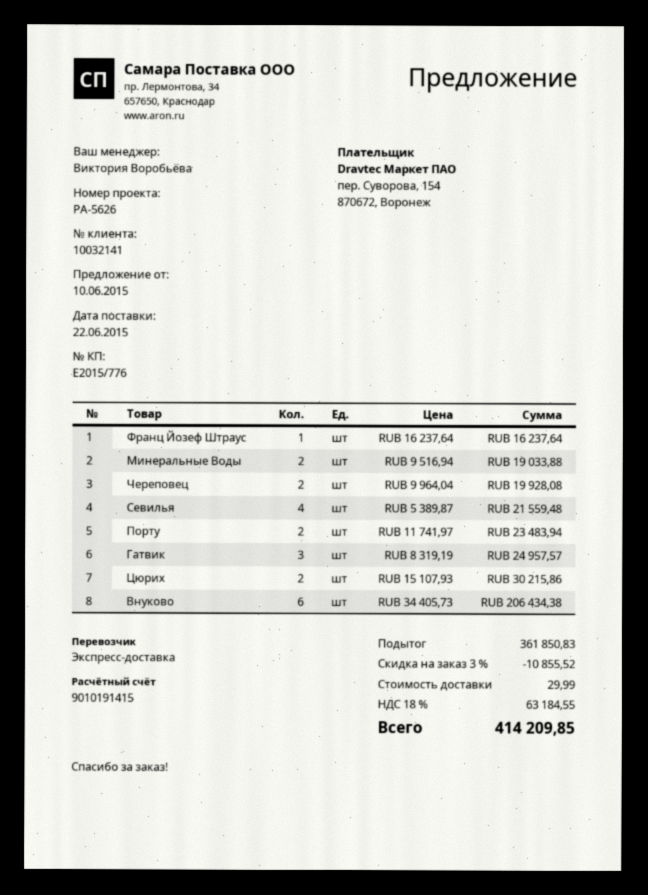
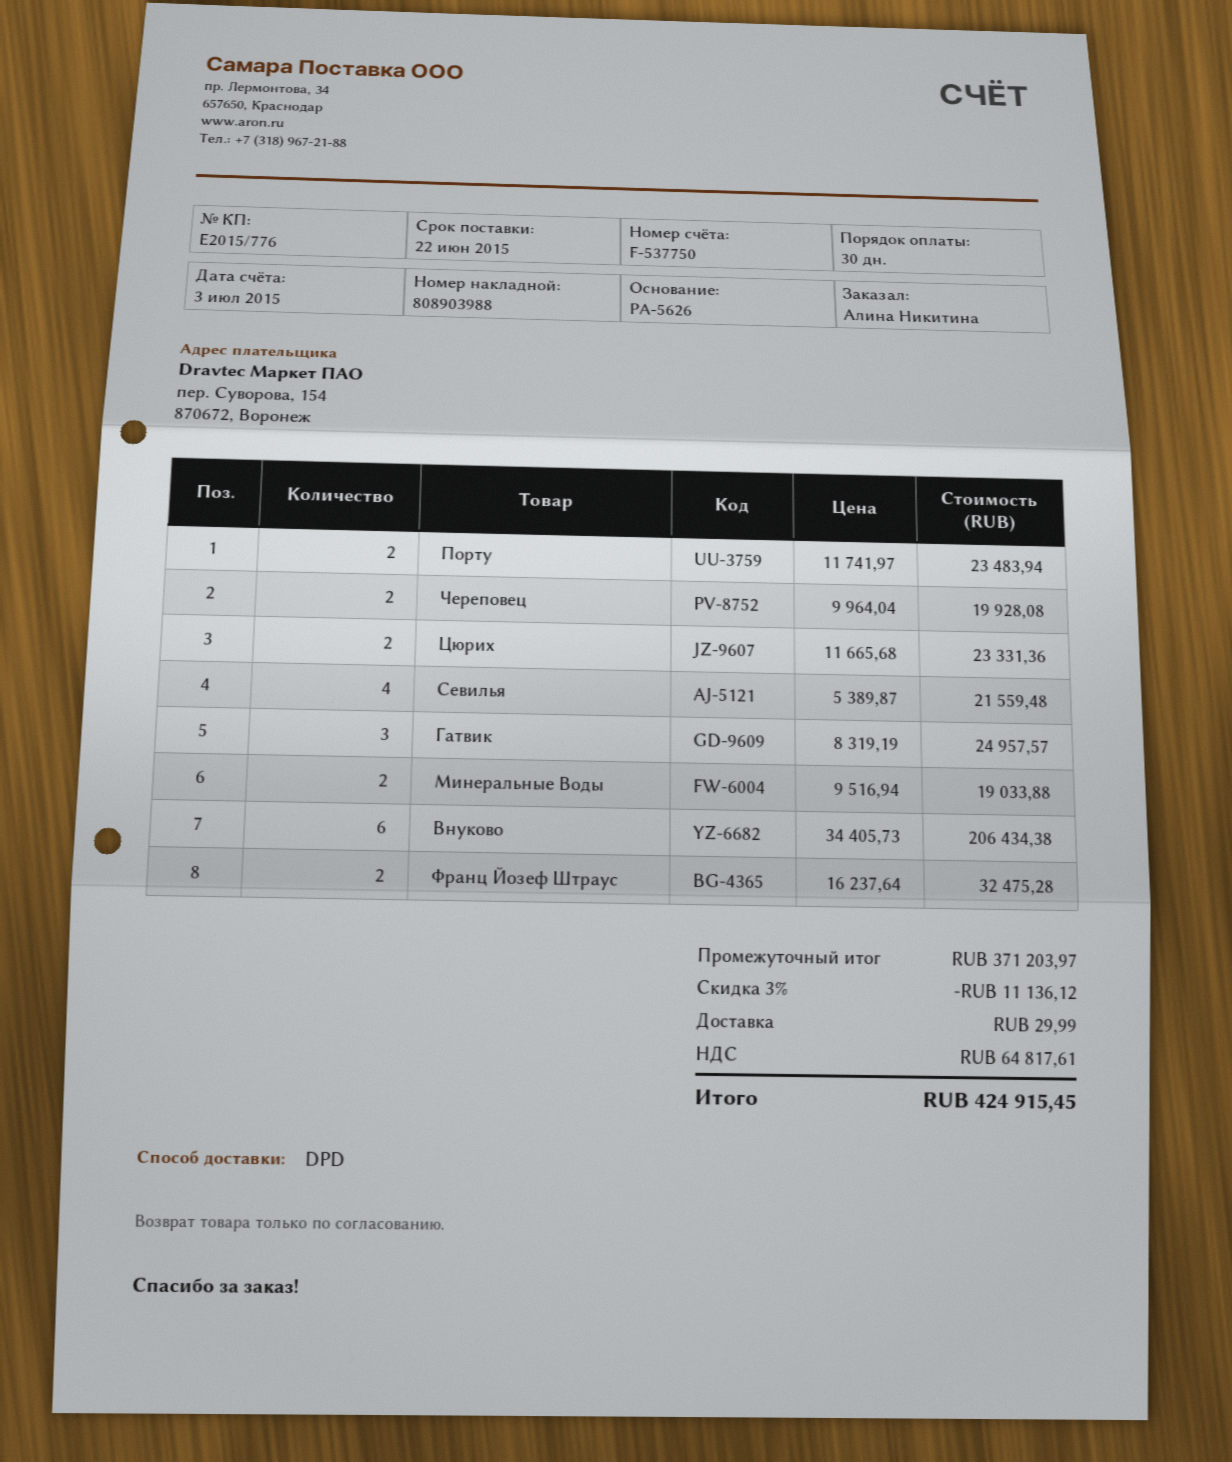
shipping method: express -> DPD
Франц Йозеф Штраус: 1 x 16237.64 = 16237.64 -> 2 x 16237.64 = 32475.28
Цюрих: 2 x 15107.93 = 30215.86 -> 2 x 11665.68 = 23331.36
subtotal: 361850.83 -> 371203.97
discount: 3% = 10855.52 -> 3% = 11136.12
tax: 63184.55 -> 64817.61
total: 414209.85 -> 424915.45

